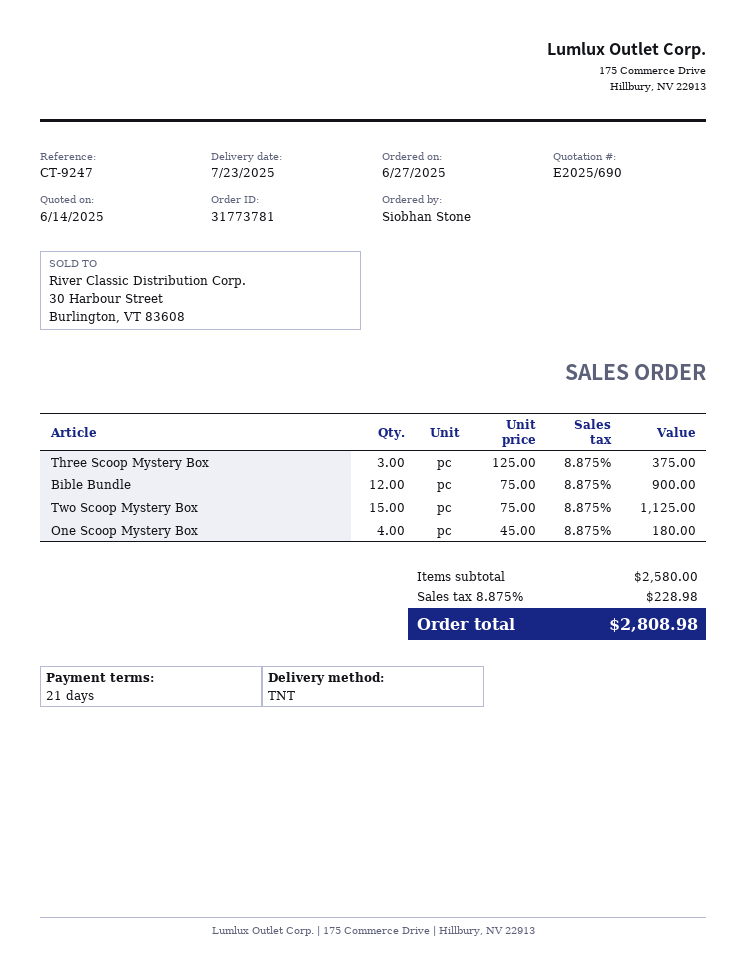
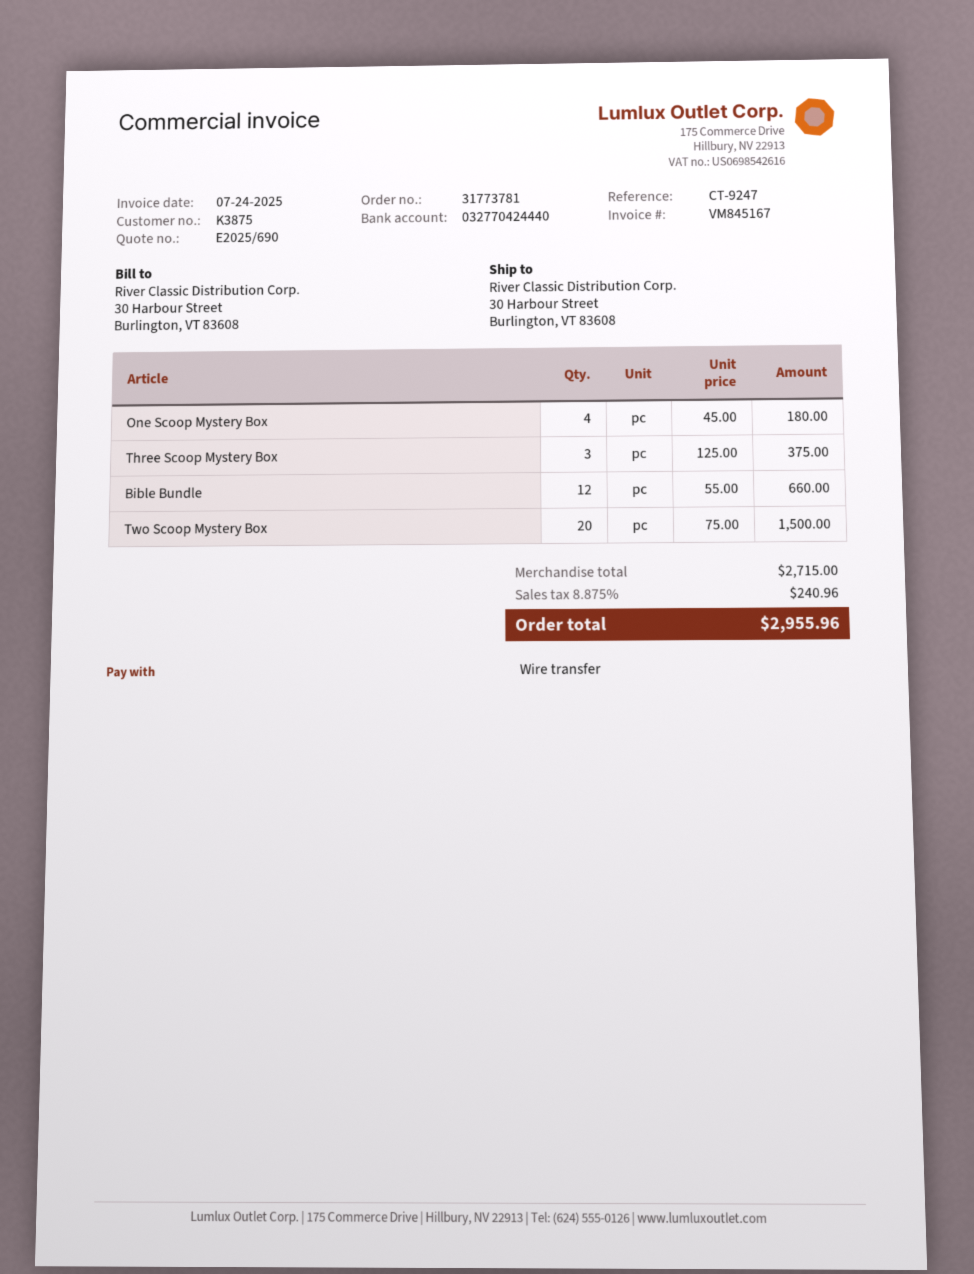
Bible Bundle: 12 x 75.00 = 900.00 -> 12 x 55.00 = 660.00
Two Scoop Mystery Box: 15 x 75.00 = 1125.00 -> 20 x 75.00 = 1500.00
subtotal: 2580.00 -> 2715.00
tax: 8.875% = 228.98 -> 8.875% = 240.96
total: 2808.98 -> 2955.96

